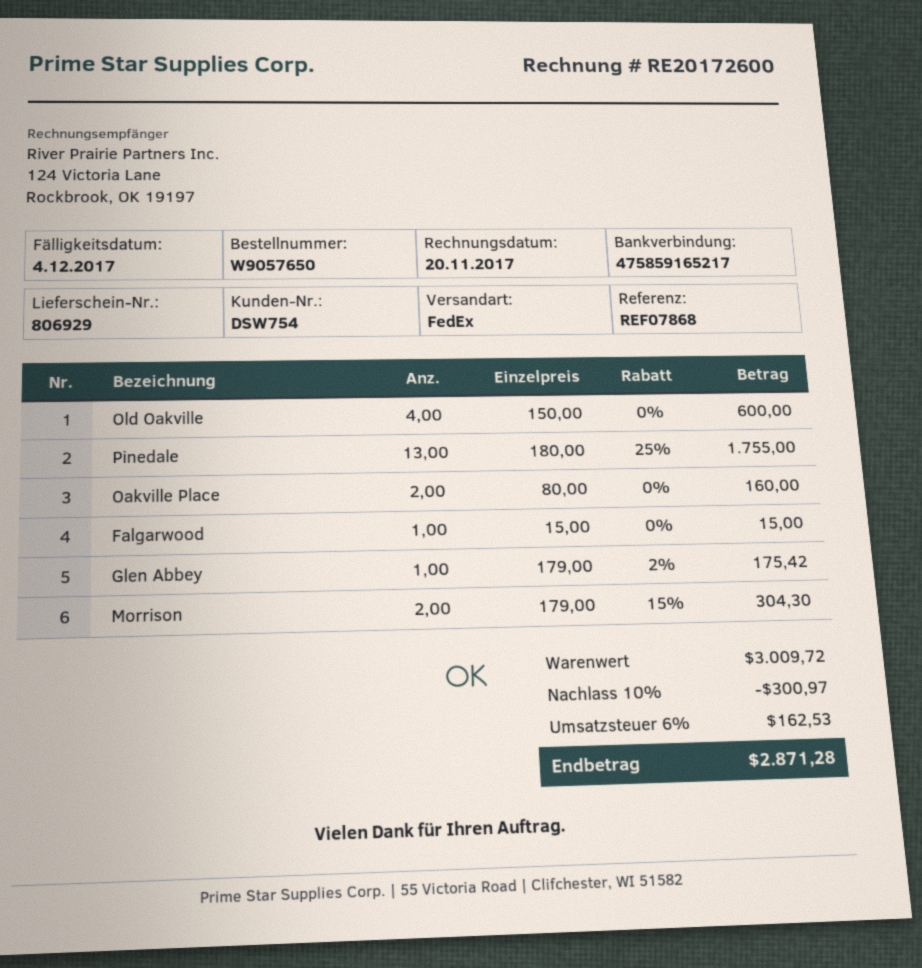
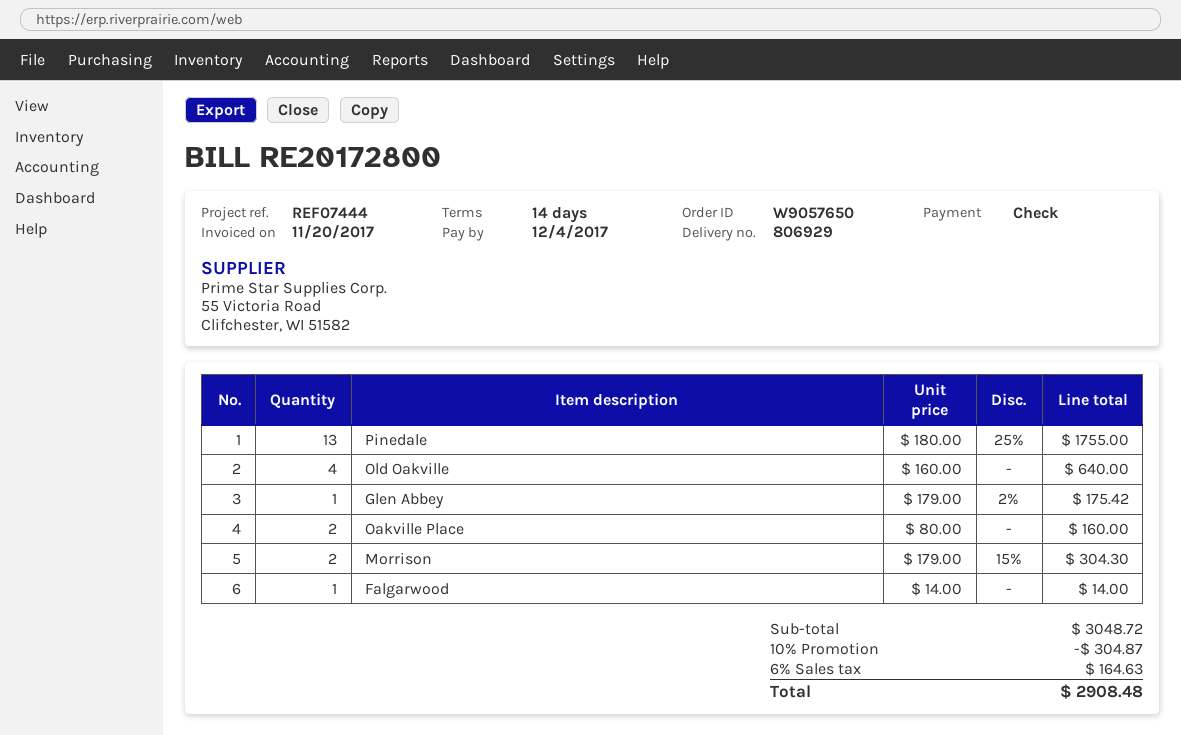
invoice number: RE20172600 -> RE20172800
reference: REF07868 -> REF07444
Old Oakville: 4 x 150.00 = 600.00 -> 4 x 160.00 = 640.00
Falgarwood: 1 x 15.00 = 15.00 -> 1 x 14.00 = 14.00
subtotal: 3009.72 -> 3048.72
discount: 10% = 300.97 -> 10% = 304.87
tax: 6% = 162.53 -> 6% = 164.63
total: 2871.28 -> 2908.48

